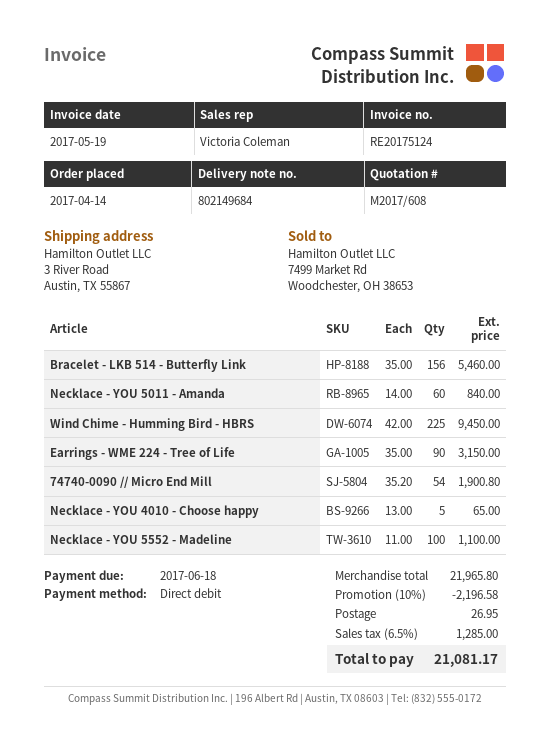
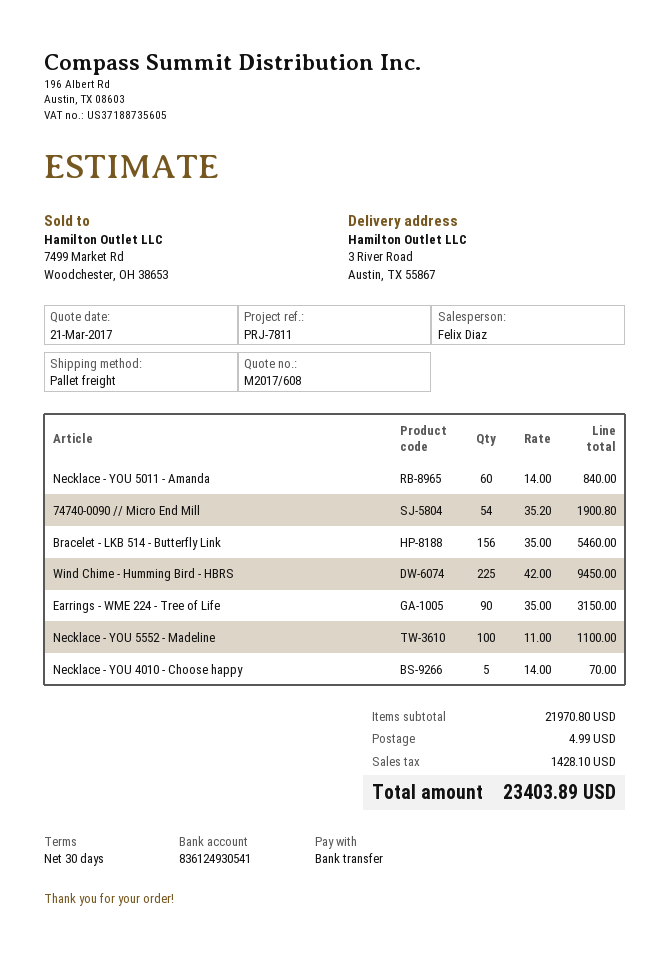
sales rep: Victoria Coleman -> Felix Diaz
payment method: direct debit -> bank transfer
Necklace - YOU 4010 - Choose happy: 5 x 13.00 = 65.00 -> 5 x 14.00 = 70.00
subtotal: 21965.80 -> 21970.80
discount: 10% = 2196.58 -> none
shipping: 26.95 -> 4.99
tax: 1285.00 -> 1428.10
total: 21081.17 -> 23403.89

